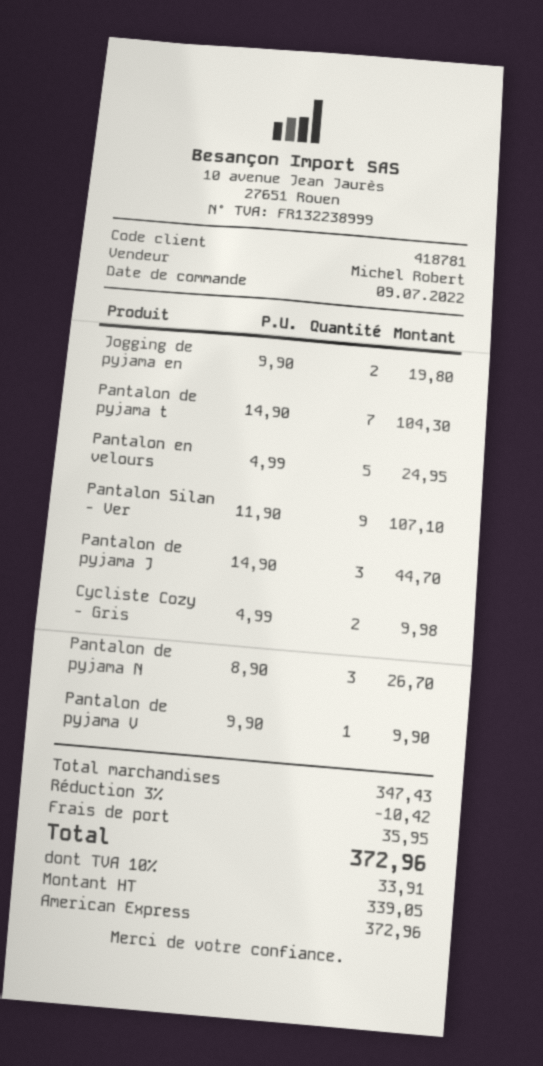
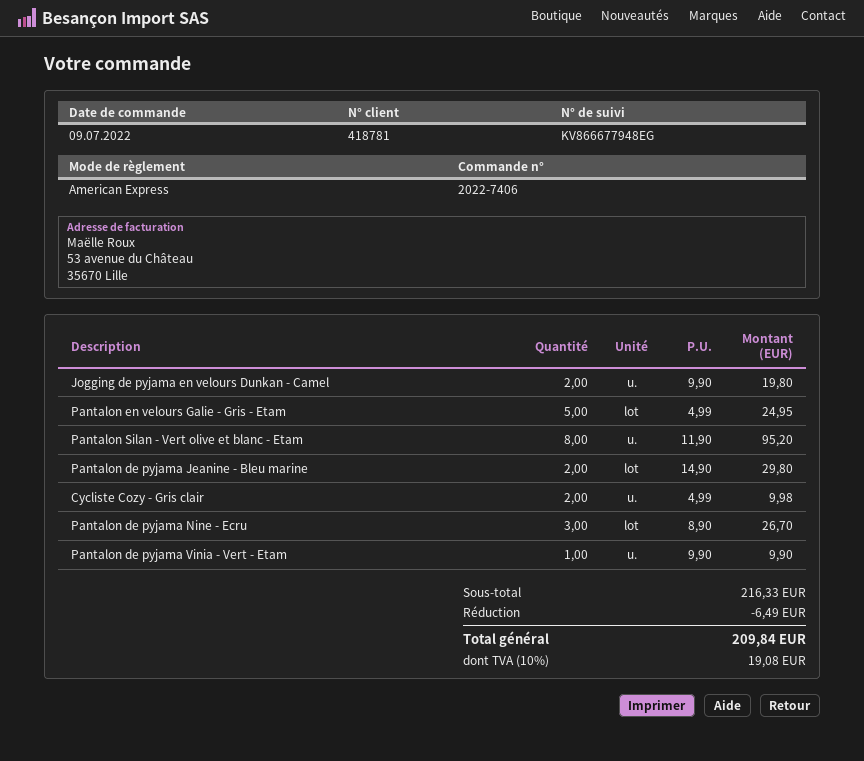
Pantalon de pyjama t: 7 x 14.90 = 104.30 -> none
Pantalon Silan - Ver: 9 x 11.90 = 107.10 -> 8 x 11.90 = 95.20
Pantalon de pyjama J: 3 x 14.90 = 44.70 -> 2 x 14.90 = 29.80
subtotal: 347.43 -> 216.33
discount: 10.42 -> 6.49
shipping: 35.95 -> none
tax: 10% = 33.91 -> 10% = 19.08
total: 372.96 -> 209.84

